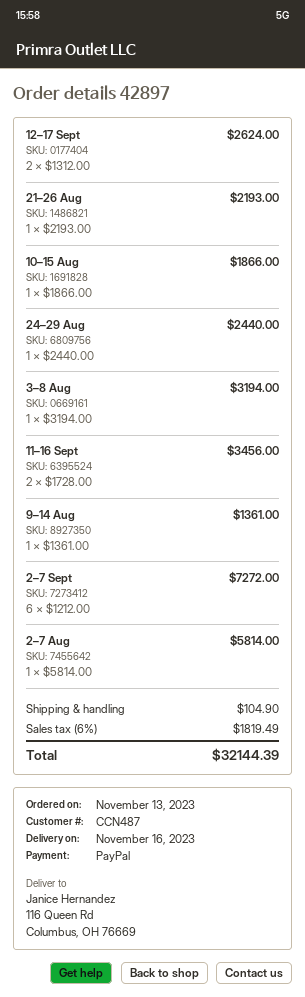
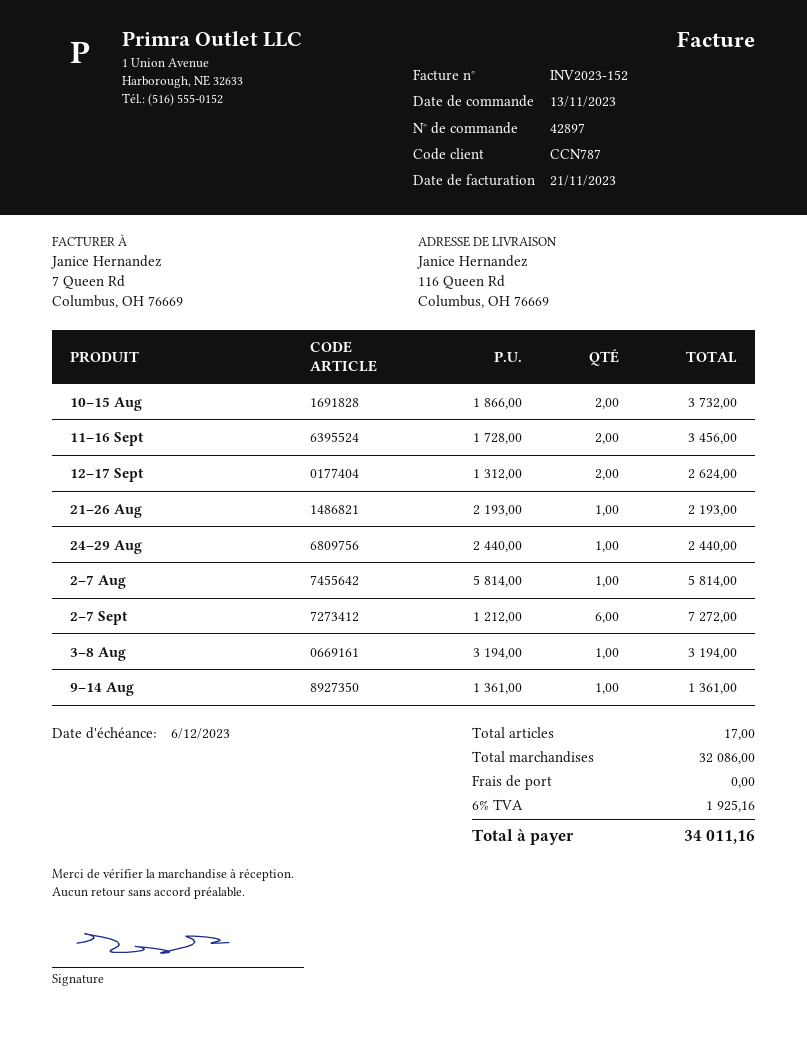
customer number: CCN487 -> CCN787
10–15 Aug: 1 x 1866.00 = 1866.00 -> 2 x 1866.00 = 3732.00
shipping: 104.90 -> 0.00
tax: 6% = 1819.49 -> 6% = 1925.16
total: 32144.39 -> 34011.16

